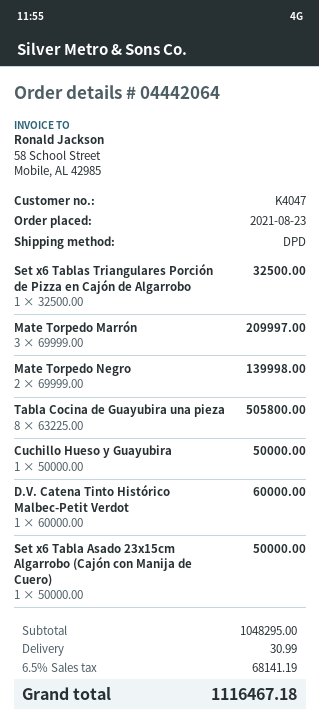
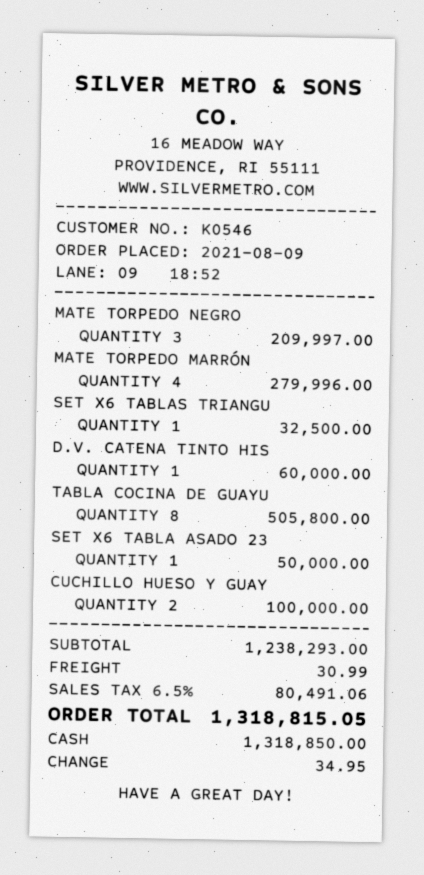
order date: 2021-08-23 -> 2021-08-09
customer number: K4047 -> K0546
Mate Torpedo Marrón: 3 for 209997.00 -> 4 for 279996.00
Mate Torpedo Negro: 2 for 139998.00 -> 3 for 209997.00
Cuchillo Hueso y Guayubira: 1 for 50000.00 -> 2 for 100000.00
subtotal: 1048295.00 -> 1238293.00
tax: 6.5% = 68141.19 -> 6.5% = 80491.06
total: 1116467.18 -> 1318815.05

